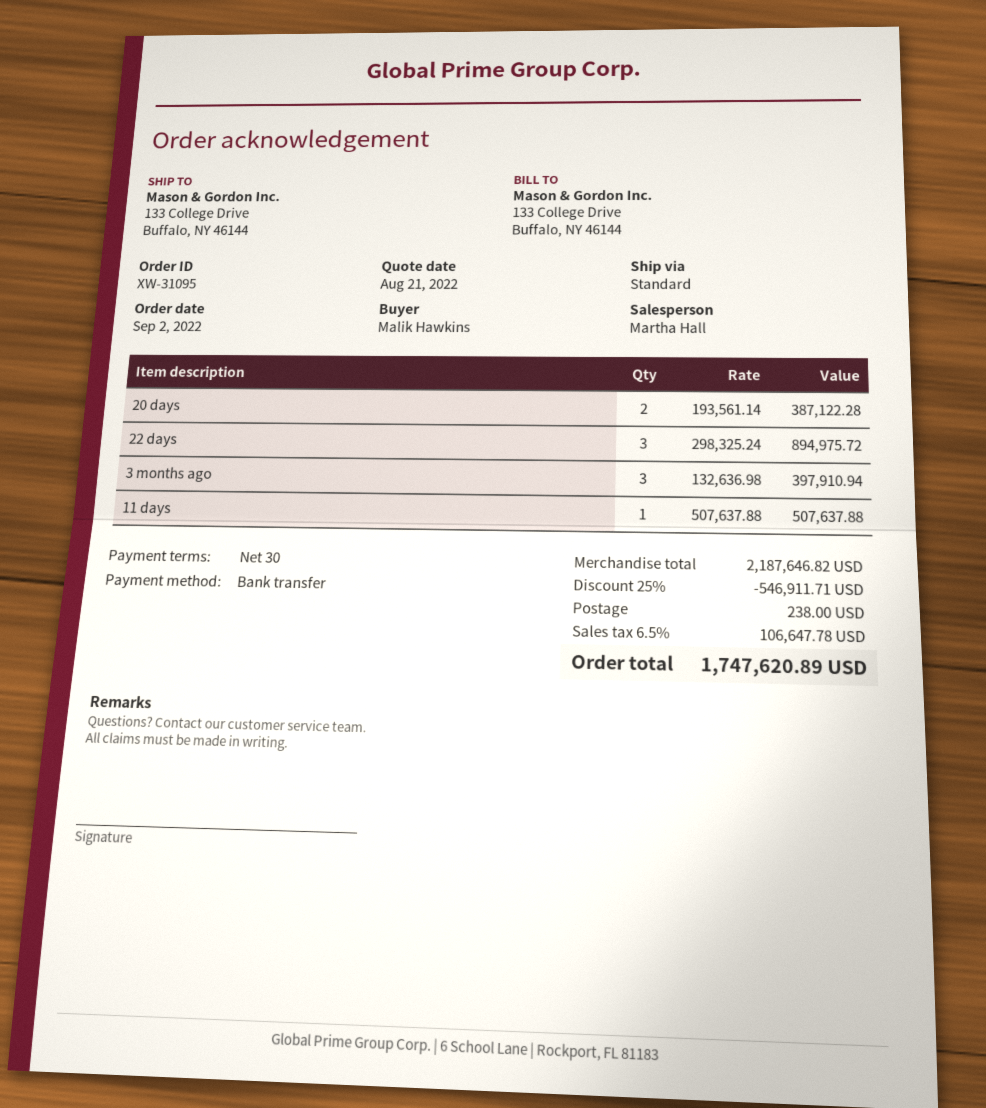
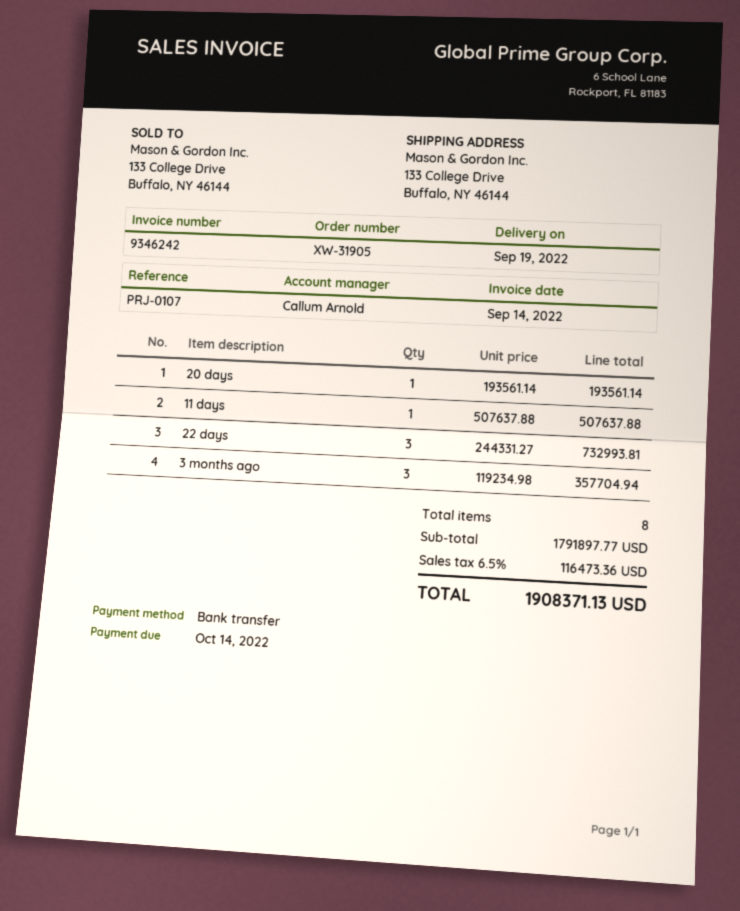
order number: XW-31095 -> XW-31905
sales rep: Martha Hall -> Callum Arnold
20 days: 2 x 193561.14 = 387122.28 -> 1 x 193561.14 = 193561.14
22 days: 3 x 298325.24 = 894975.72 -> 3 x 244331.27 = 732993.81
3 months ago: 3 x 132636.98 = 397910.94 -> 3 x 119234.98 = 357704.94
subtotal: 2187646.82 -> 1791897.77
discount: 25% = 546911.71 -> none
shipping: 238.00 -> none
tax: 6.5% = 106647.78 -> 6.5% = 116473.36
total: 1747620.89 -> 1908371.13

